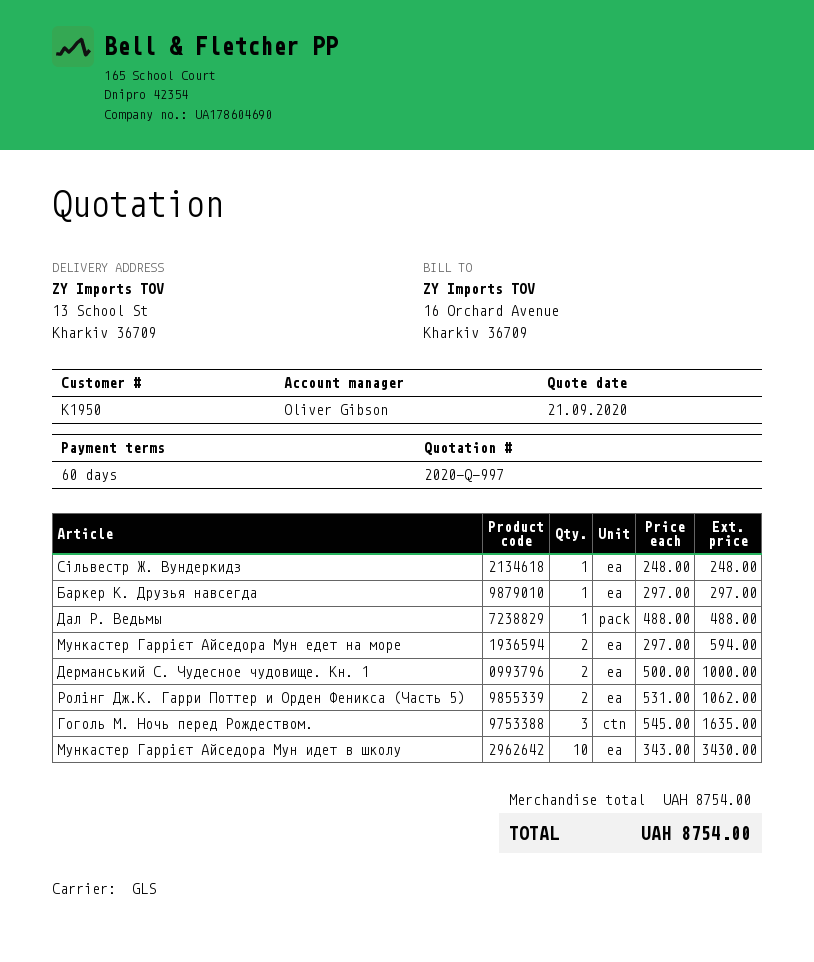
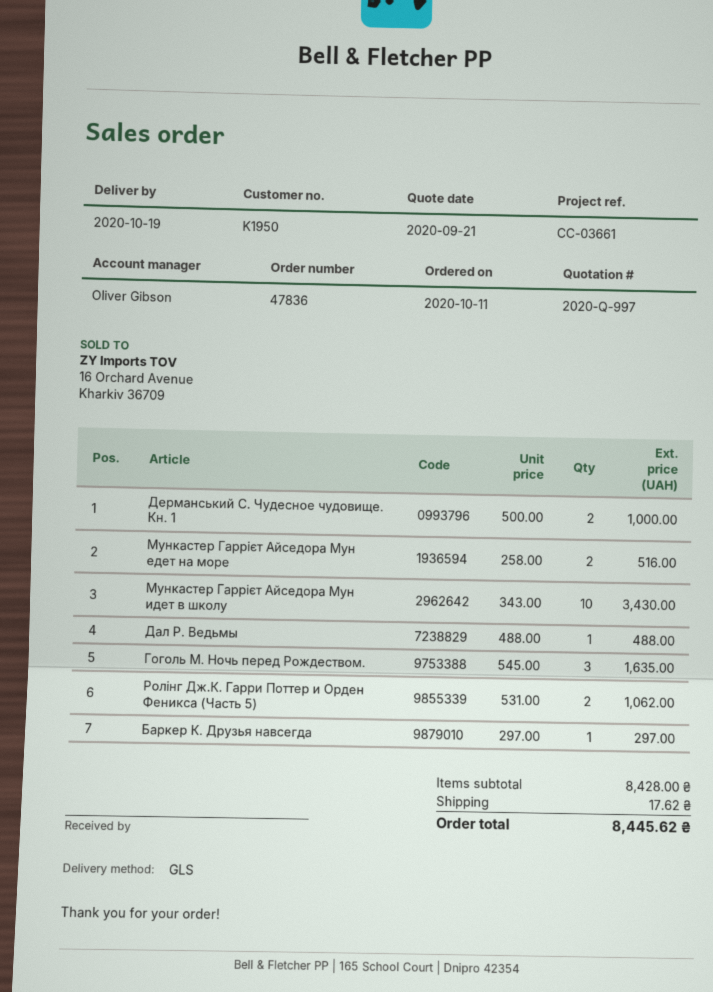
Сiльвестр Ж. Вундеркидз: 1 x 248.00 = 248.00 -> none
Мункастер Гаррієт Айседора Мун едет на море: 2 x 297.00 = 594.00 -> 2 x 258.00 = 516.00
subtotal: 8754.00 -> 8428.00
shipping: none -> 17.62
total: 8754.00 -> 8445.62

